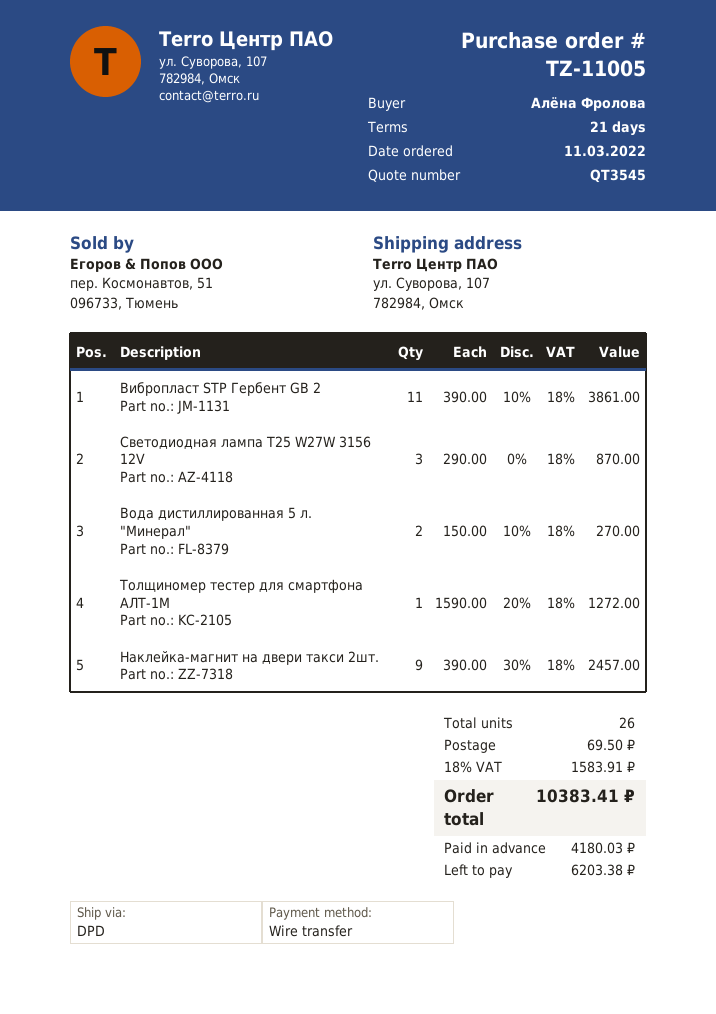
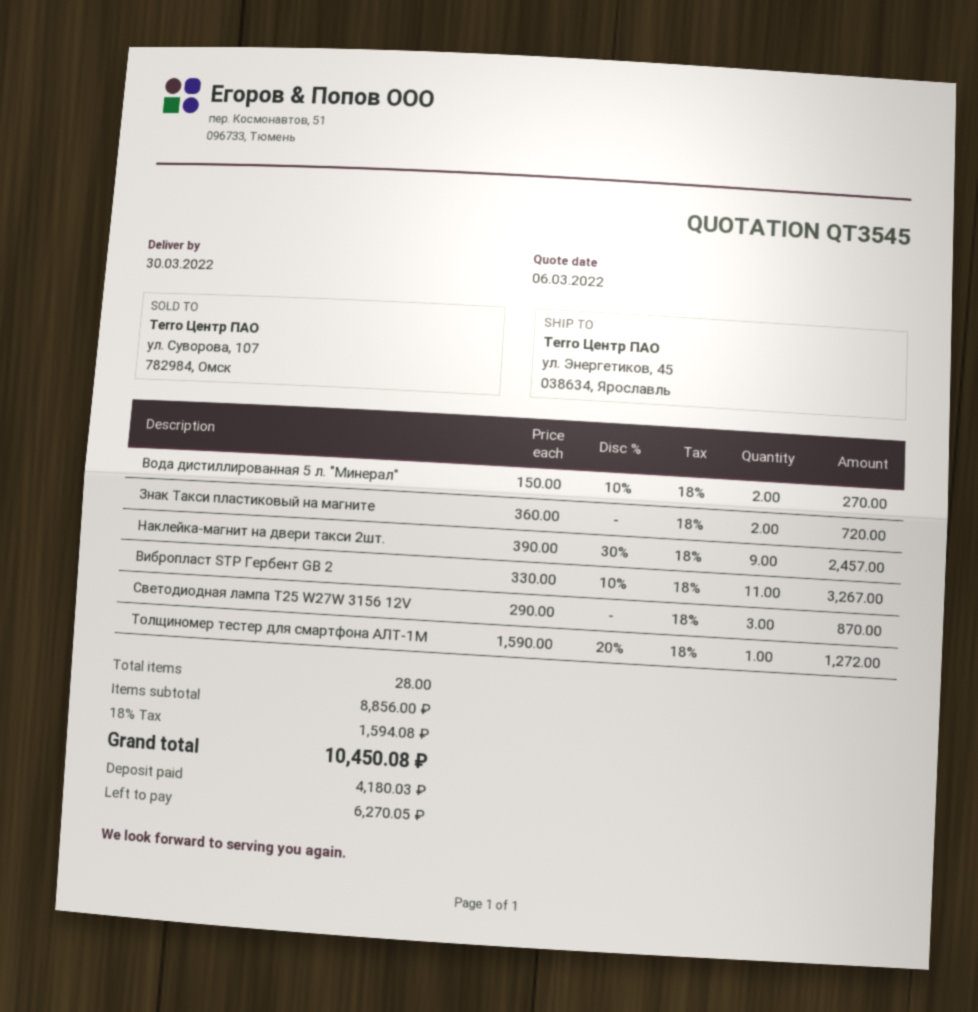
ship to: ул. Суворова, 107, 782984, Омск -> ул. Энергетиков, 45, 038634, Ярославль
Вибропласт STP Гербент GB 2: 11 x 390.00 - 10% = 3861.00 -> 11 x 330.00 - 10% = 3267.00
Знак Такси пластиковый на магните: none -> 2 x 360.00 = 720.00
total quantity: 26 -> 28
shipping: 69.50 -> none
tax: 18% = 1583.91 -> 18% = 1594.08
total: 10383.41 -> 10450.08
balance: 6203.38 -> 6270.05

